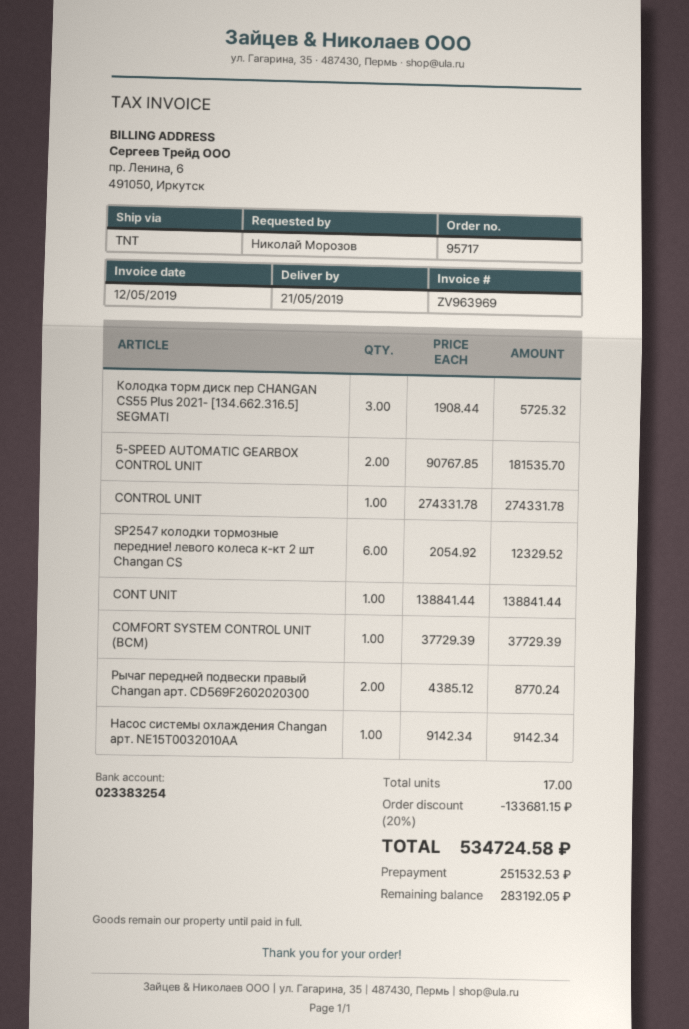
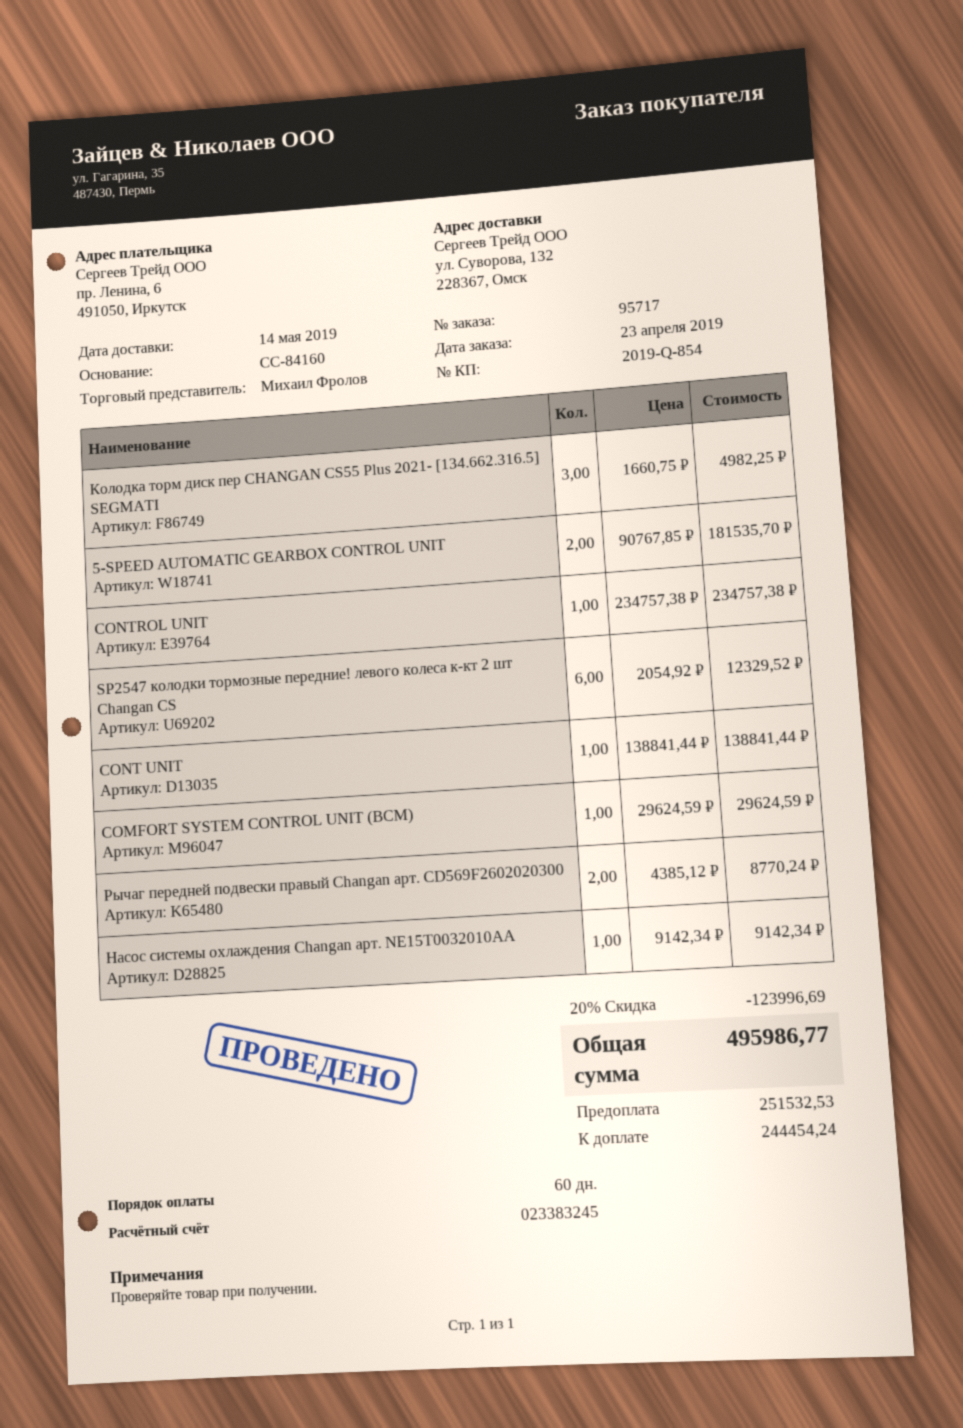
delivery date: 2019-05-21 -> 2019-05-14
bank account: 023383254 -> 023383245
Колодка торм диск пер CHANGAN CS55 Plus 2021- [134.662.316.5] SEGMATI: 3 x 1908.44 = 5725.32 -> 3 x 1660.75 = 4982.25
CONTROL UNIT: 1 x 274331.78 = 274331.78 -> 1 x 234757.38 = 234757.38
COMFORT SYSTEM CONTROL UNIT (BCM): 1 x 37729.39 = 37729.39 -> 1 x 29624.59 = 29624.59
discount: 20% = 133681.15 -> 20% = 123996.69
total: 534724.58 -> 495986.77
balance: 283192.05 -> 244454.24

